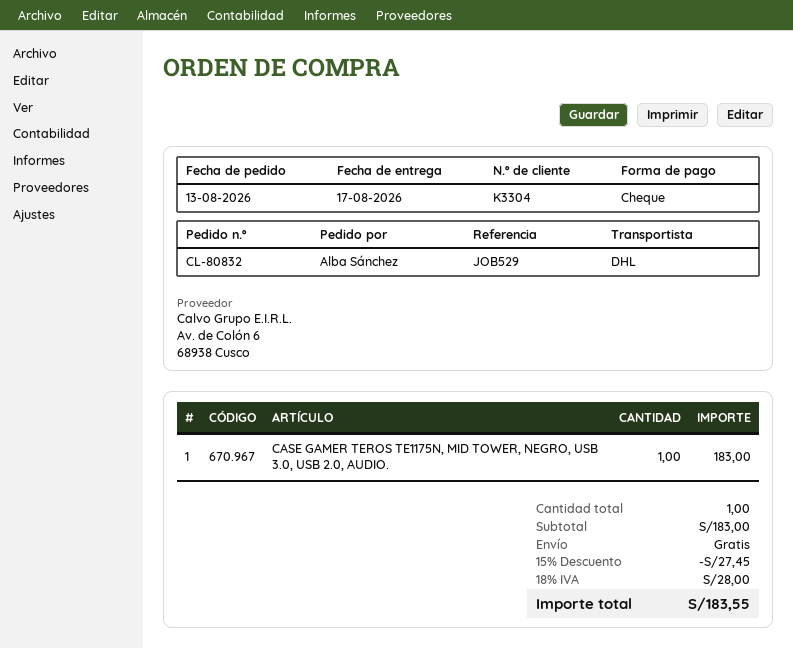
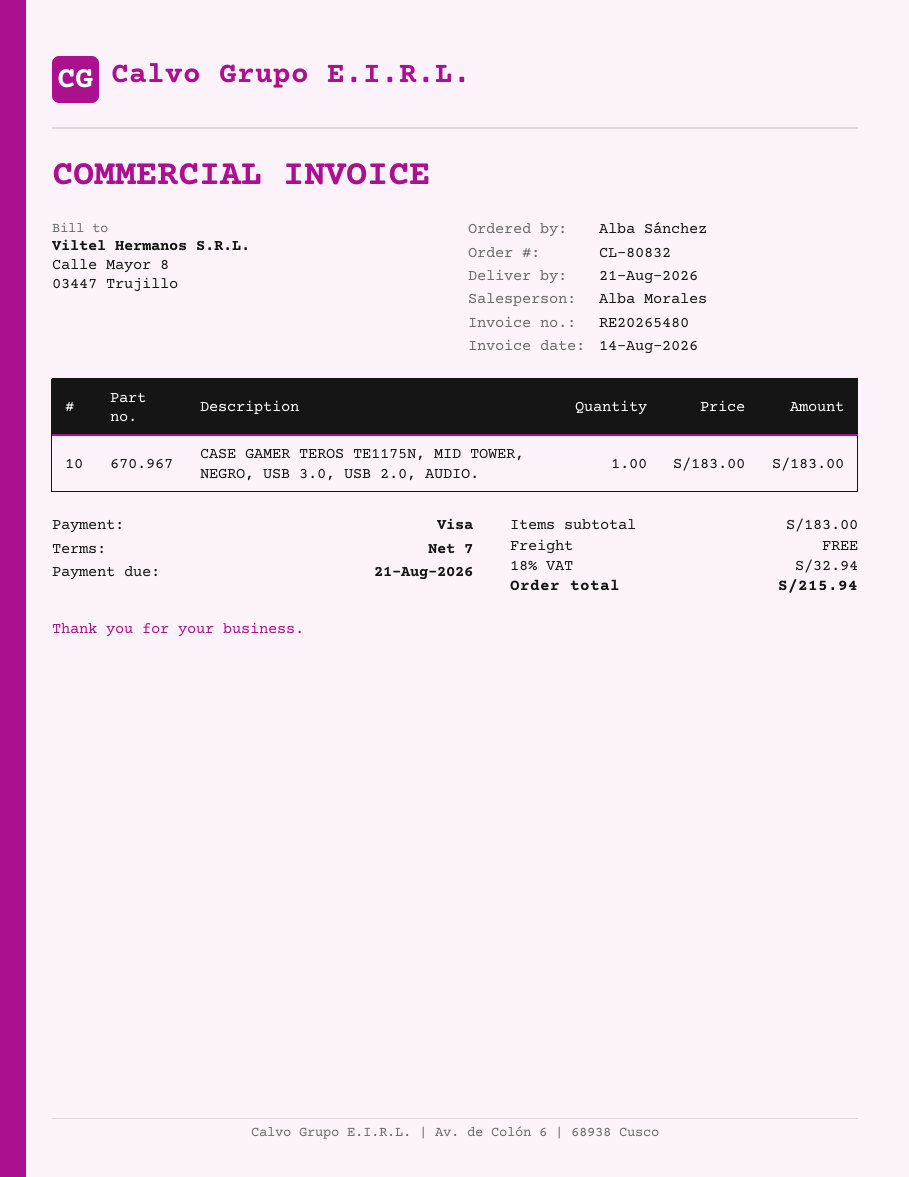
delivery date: 2026-08-17 -> 2026-08-21
payment method: cheque -> Visa
discount: 15% = 27.45 -> none
tax: 18% = 28.00 -> 18% = 32.94
total: 183.55 -> 215.94

